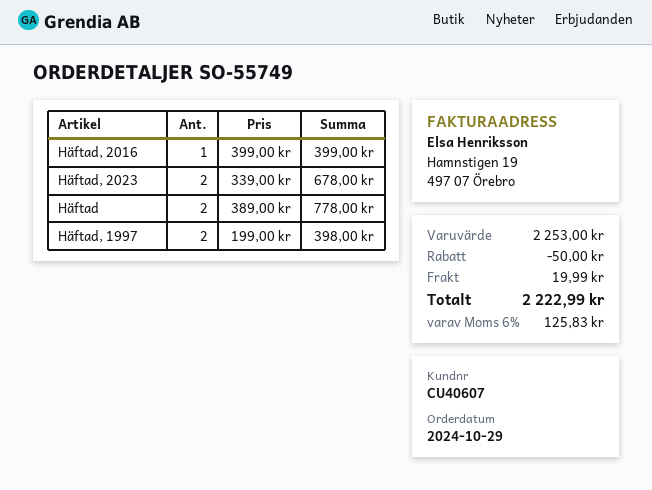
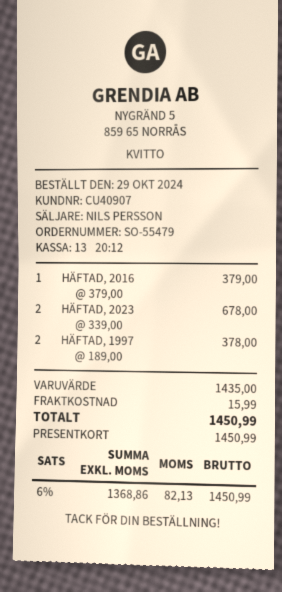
order number: SO-55749 -> SO-55479
customer number: CU40607 -> CU40907
Häftad, 2016: 1 x 399.00 = 399.00 -> 1 x 379.00 = 379.00
Häftad: 2 x 389.00 = 778.00 -> none
Häftad, 1997: 2 x 199.00 = 398.00 -> 2 x 189.00 = 378.00
subtotal: 2253.00 -> 1435.00
discount: 50.00 -> none
shipping: 19.99 -> 15.99
tax: 6% = 125.83 -> 6% = 82.13
total: 2222.99 -> 1450.99

